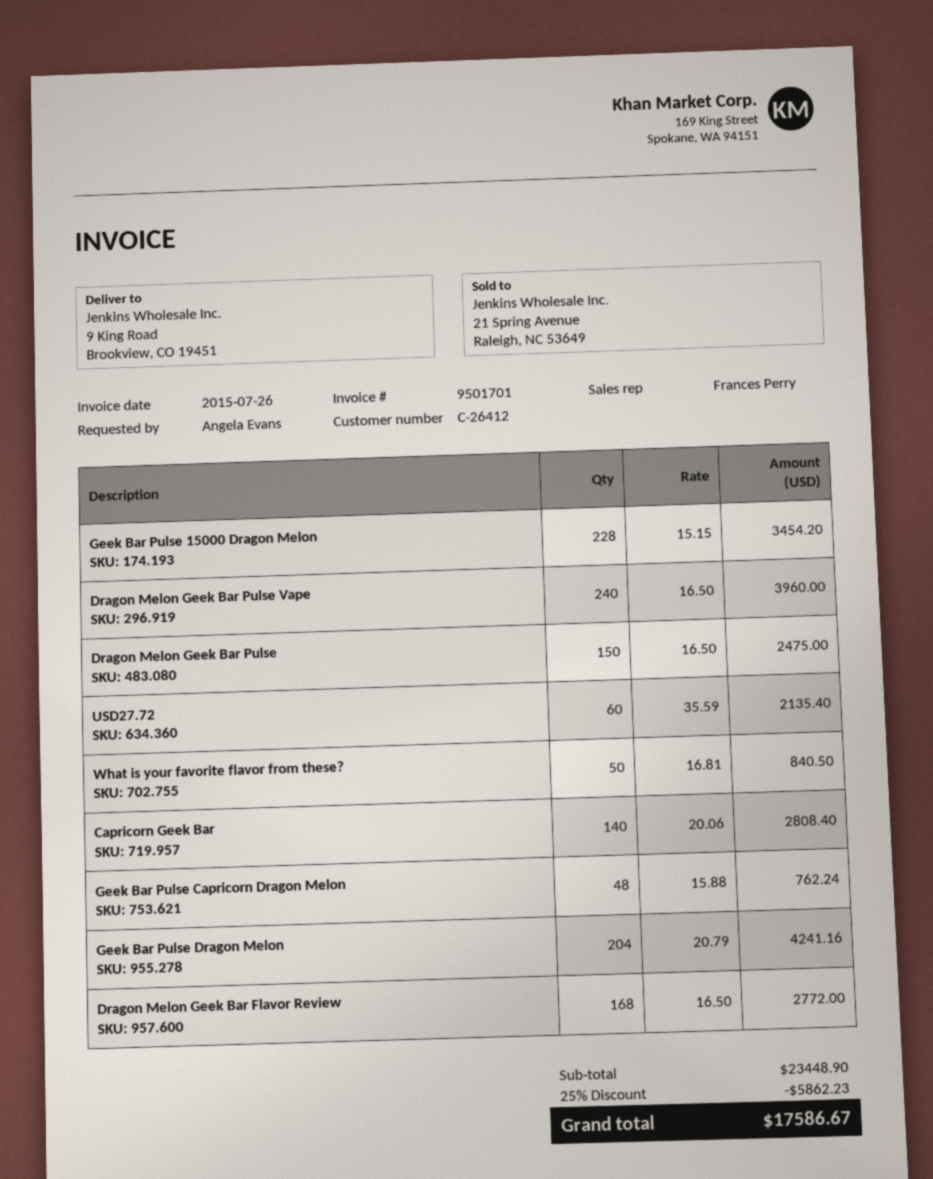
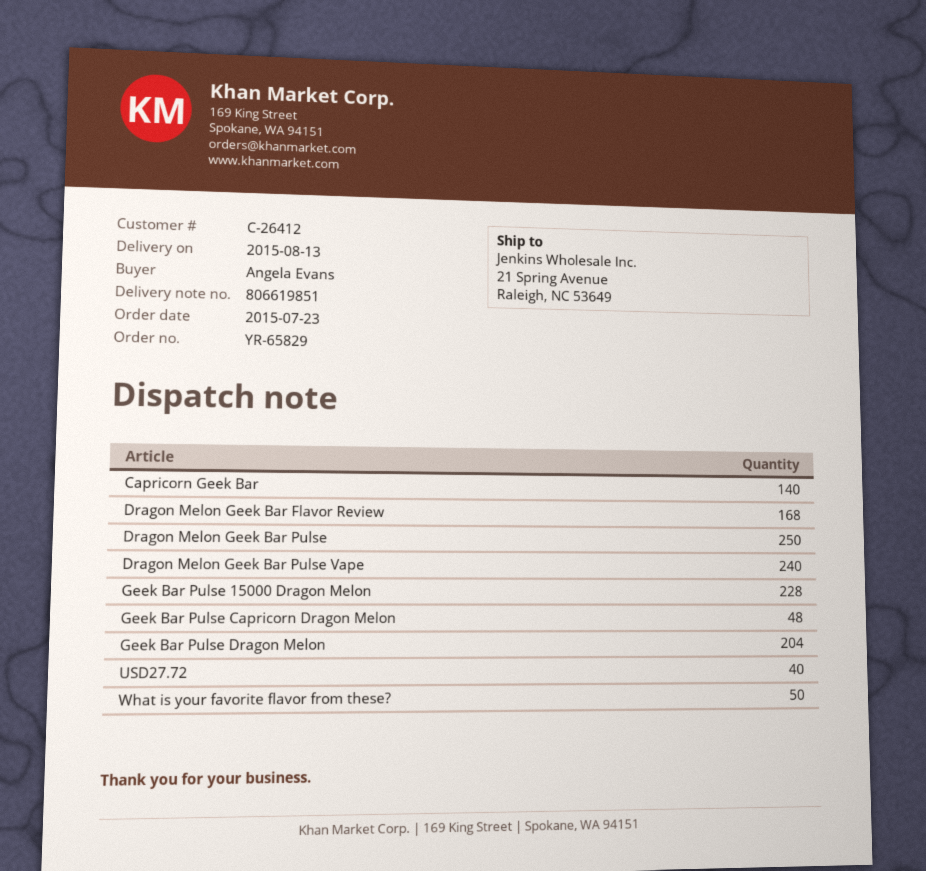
ship to: 9 King Road, Brookview, CO 19451 -> 21 Spring Avenue, Raleigh, NC 53649
Dragon Melon Geek Bar Pulse: 150 -> 250
USD27.72: 60 -> 40

